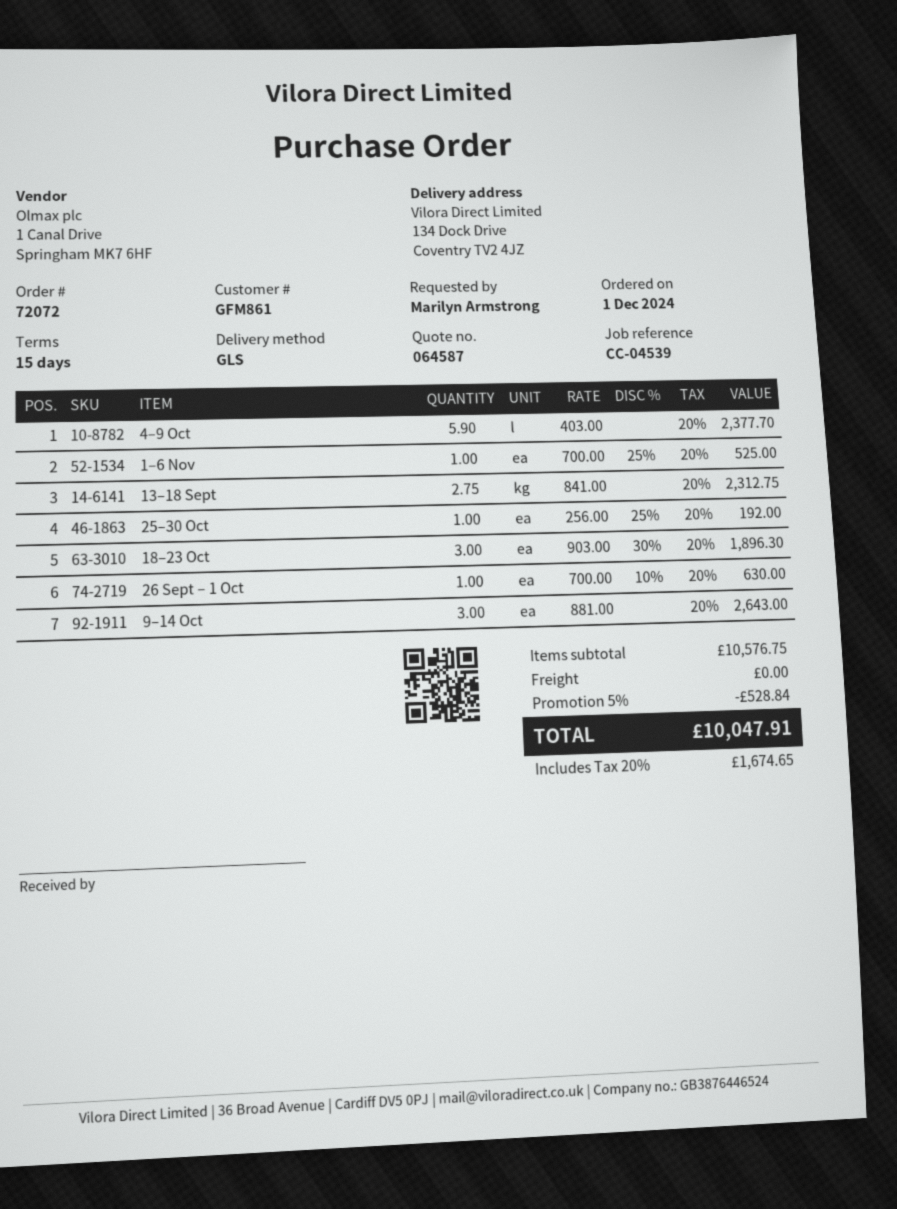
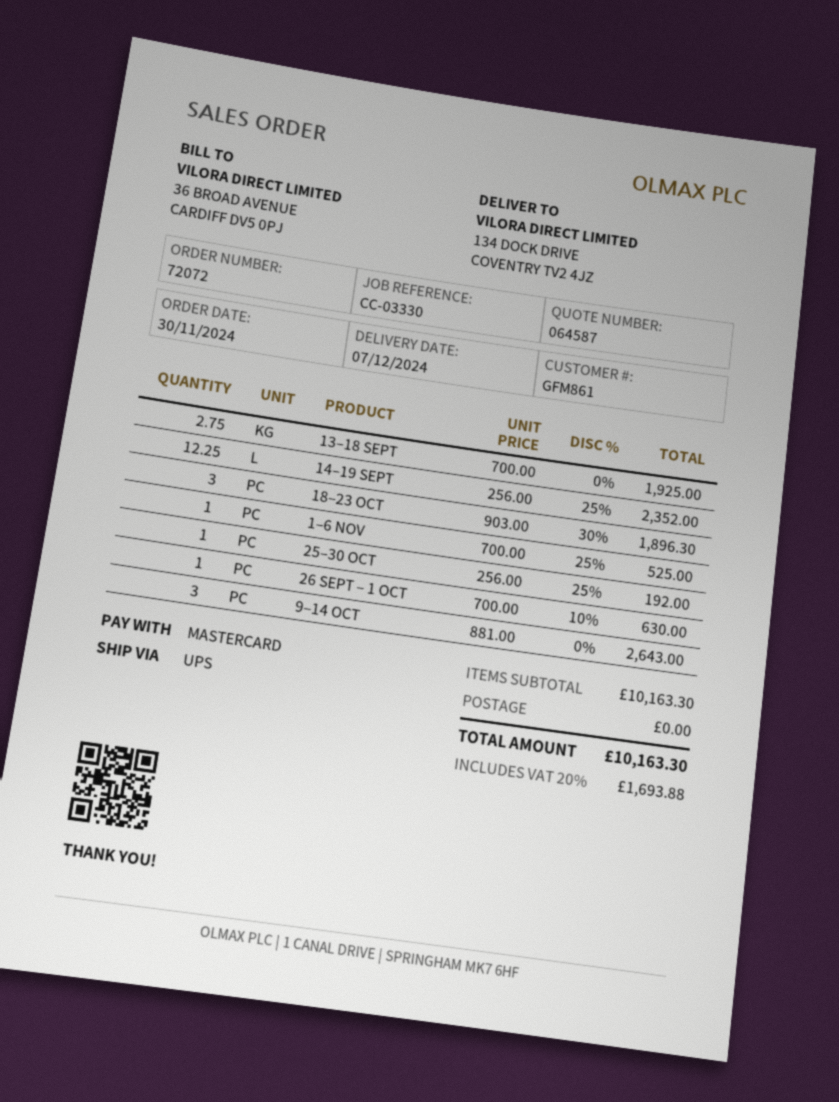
order date: 2024-12-01 -> 2024-11-30
reference: CC-04539 -> CC-03330
shipping method: GLS -> UPS
4–9 Oct: 5.9 x 403.00 = 2377.70 -> none
13–18 Sept: 2.75 x 841.00 = 2312.75 -> 2.75 x 700.00 = 1925.00
14–19 SEPT: none -> 12.25 x 256.00 - 25% = 2352.00
subtotal: 10576.75 -> 10163.30
discount: 5% = 528.84 -> none
tax: 20% = 1674.65 -> 20% = 1693.88
total: 10047.91 -> 10163.30

